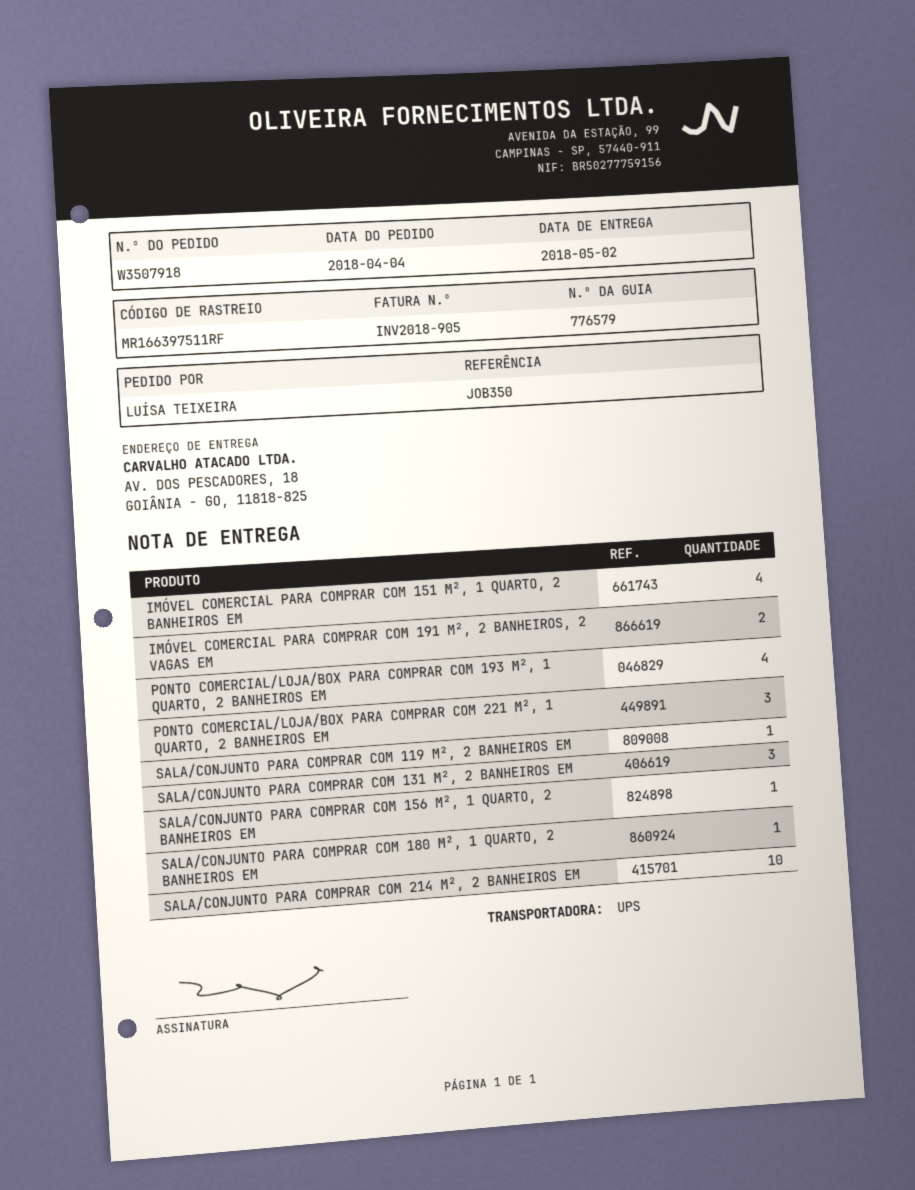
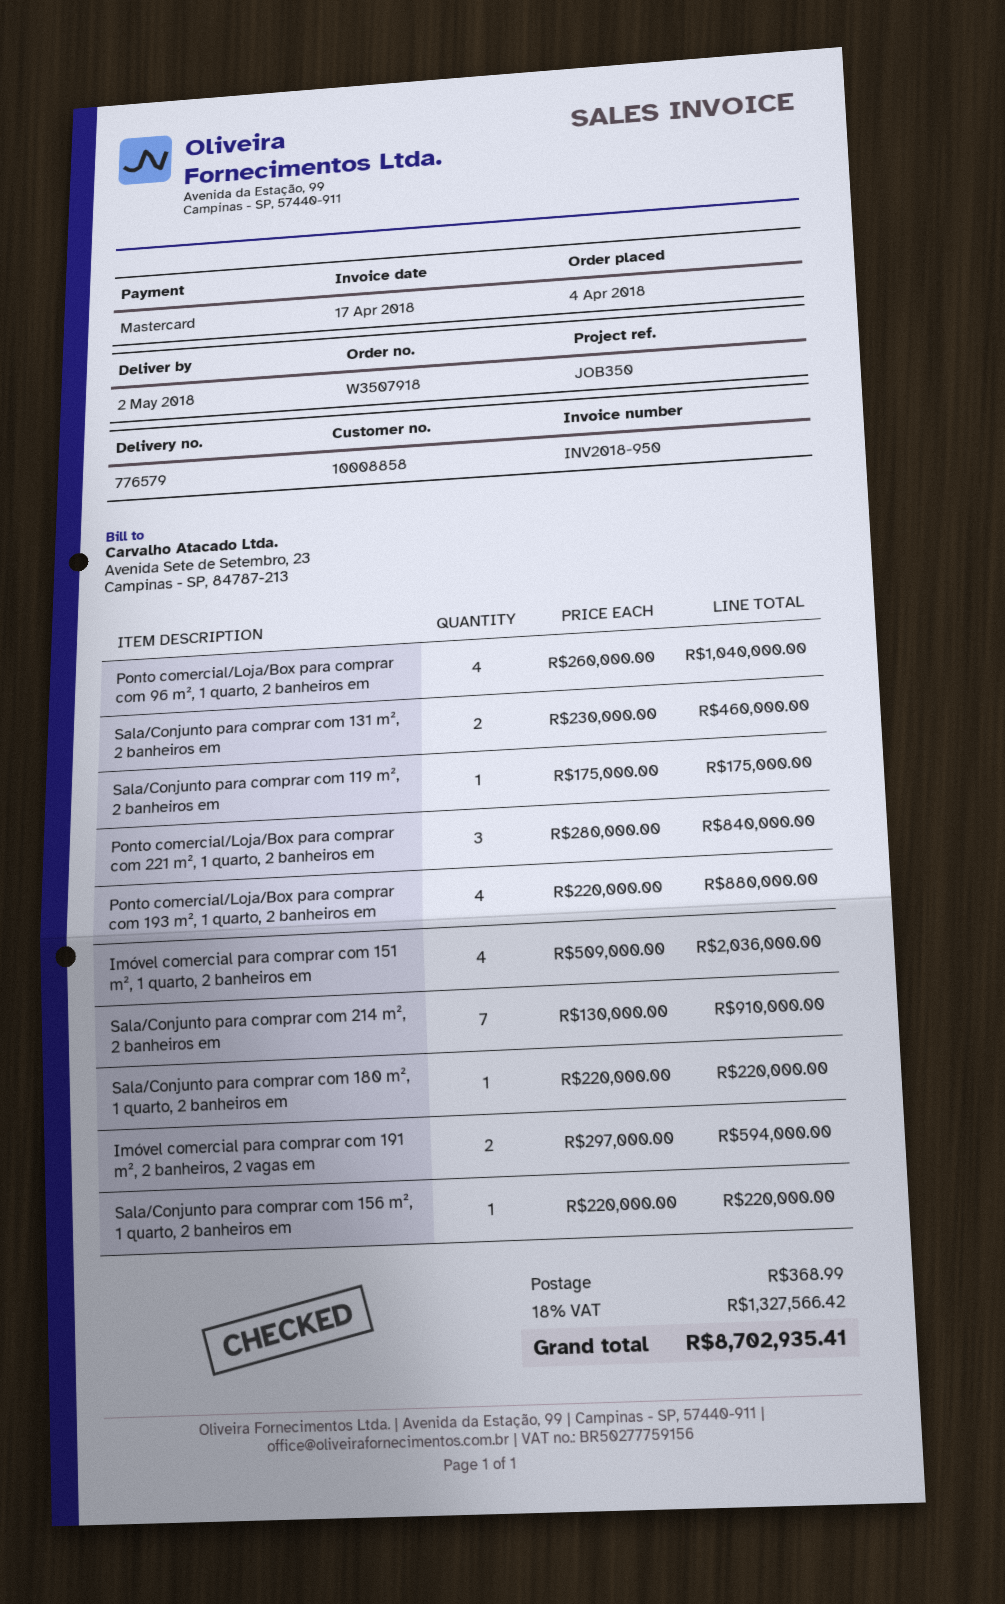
invoice number: INV2018-905 -> INV2018-950
SALA/CONJUNTO PARA COMPRAR COM 131 M², 2 BANHEIROS EM: 3 -> 2
SALA/CONJUNTO PARA COMPRAR COM 214 M², 2 BANHEIROS EM: 10 -> 7
Ponto comercial/Loja/Box para comprar com 96 m², 1 quarto, 2 banheiros em: none -> 4

